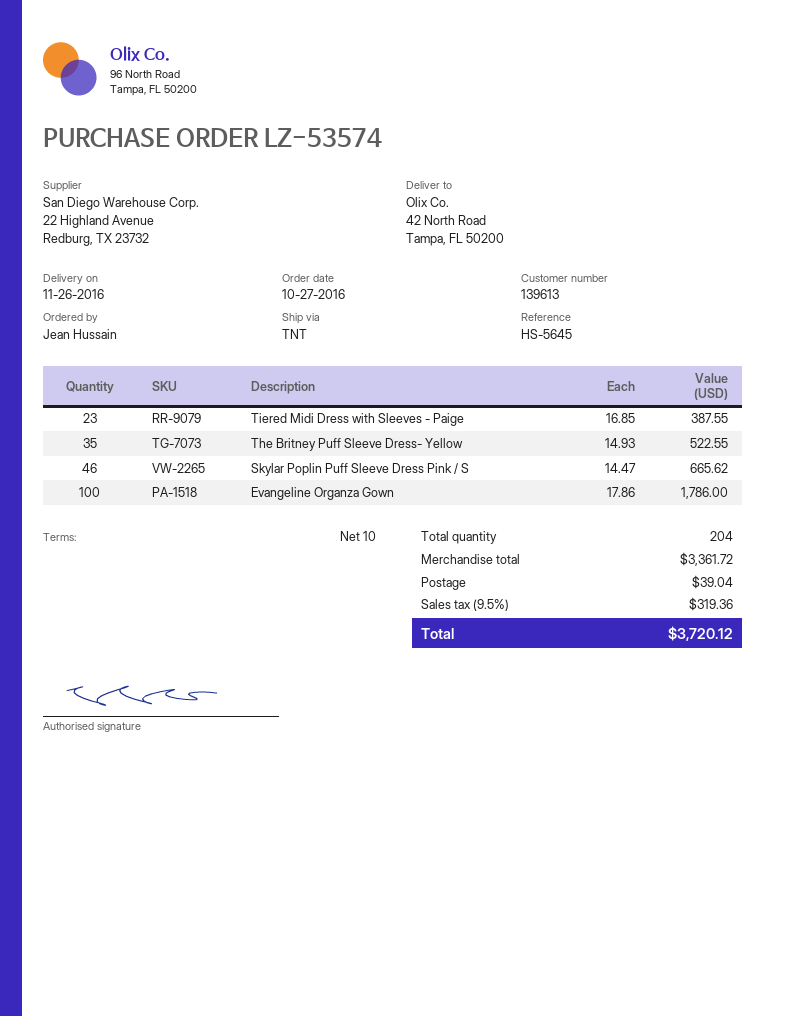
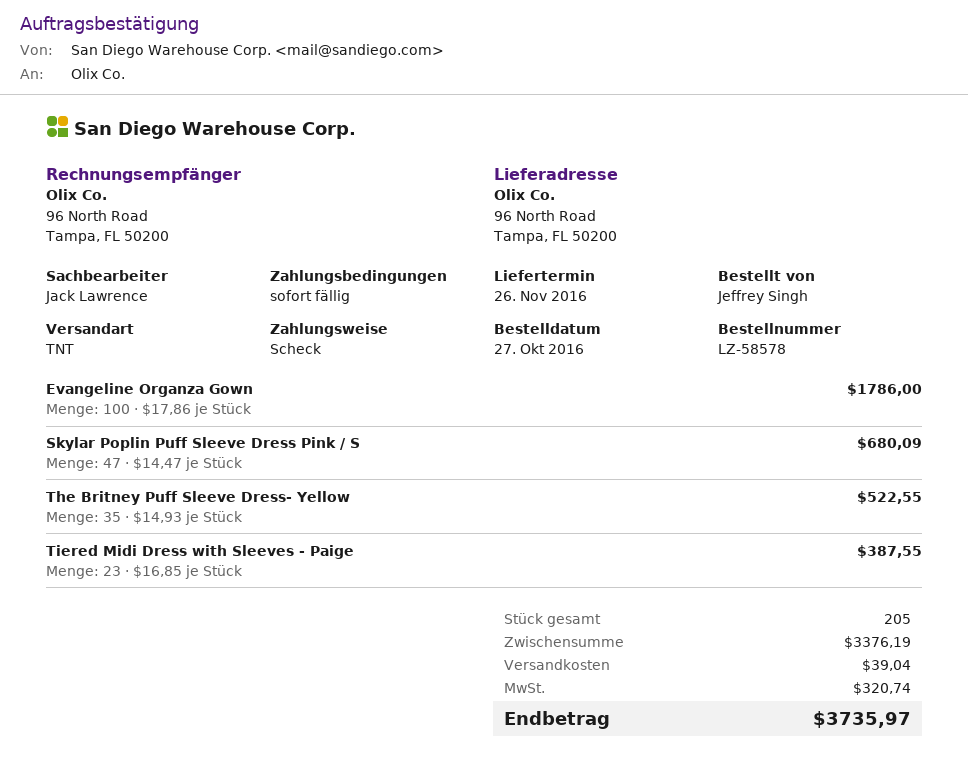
order number: LZ-53574 -> LZ-58578
payment terms: 10 days -> on receipt
ordered by: Jean Hussain -> Jeffrey Singh
ship to: 42 North Road, Tampa, FL 50200 -> 96 North Road, Tampa, FL 50200
Skylar Poplin Puff Sleeve Dress Pink / S: 46 x 14.47 = 665.62 -> 47 x 14.47 = 680.09
total quantity: 204 -> 205
subtotal: 3361.72 -> 3376.19
tax: 319.36 -> 320.74
total: 3720.12 -> 3735.97

